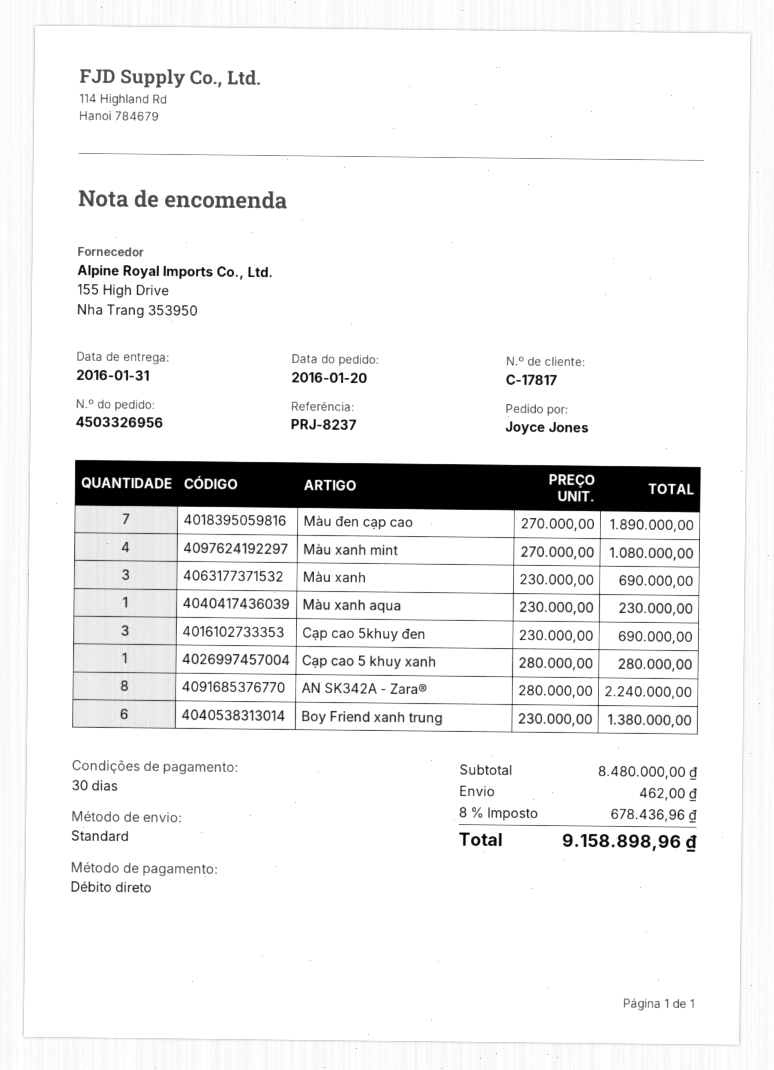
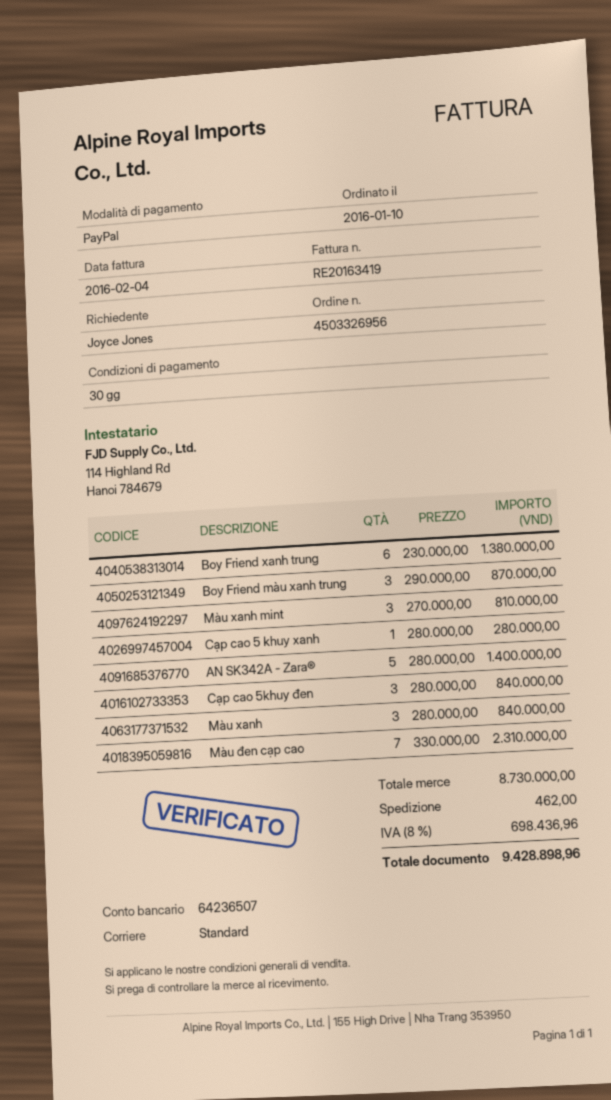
order date: 2016-01-20 -> 2016-01-10
payment method: direct debit -> PayPal
Màu đen cạp cao: 7 x 270000.00 = 1890000.00 -> 7 x 330000.00 = 2310000.00
Màu xanh mint: 4 x 270000.00 = 1080000.00 -> 3 x 270000.00 = 810000.00
Màu xanh: 3 x 230000.00 = 690000.00 -> 3 x 280000.00 = 840000.00
Màu xanh aqua: 1 x 230000.00 = 230000.00 -> none
Cạp cao 5khuy đen: 3 x 230000.00 = 690000.00 -> 3 x 280000.00 = 840000.00
AN SK342A - Zara®: 8 x 280000.00 = 2240000.00 -> 5 x 280000.00 = 1400000.00
Boy Friend màu xanh trung: none -> 3 x 290000.00 = 870000.00
subtotal: 8480000.00 -> 8730000.00
tax: 8% = 678436.96 -> 8% = 698436.96
total: 9158898.96 -> 9428898.96

